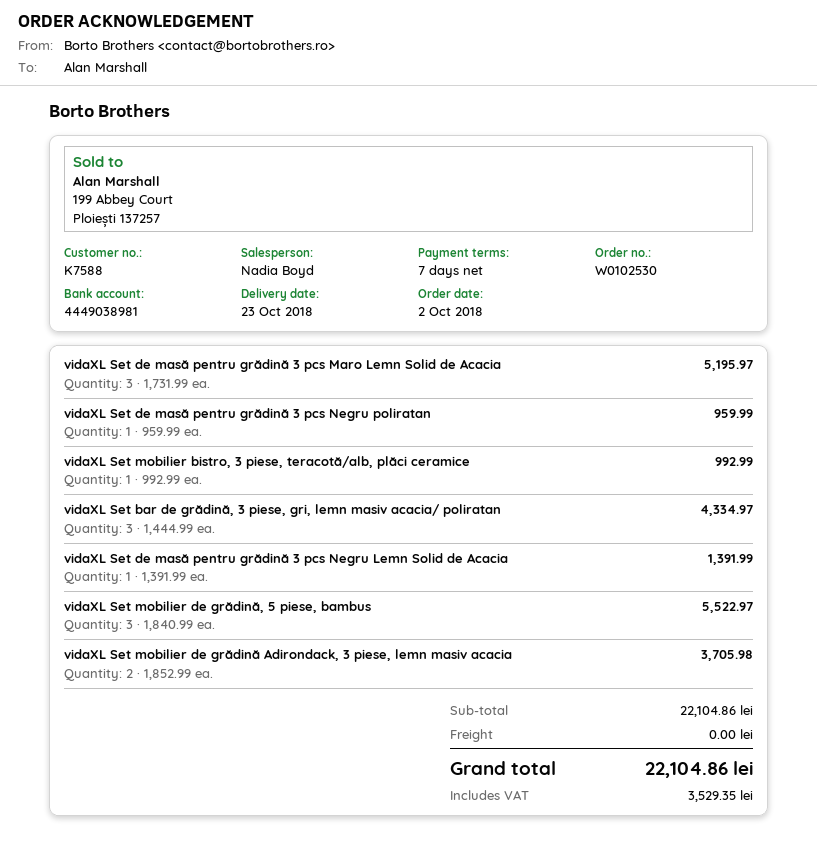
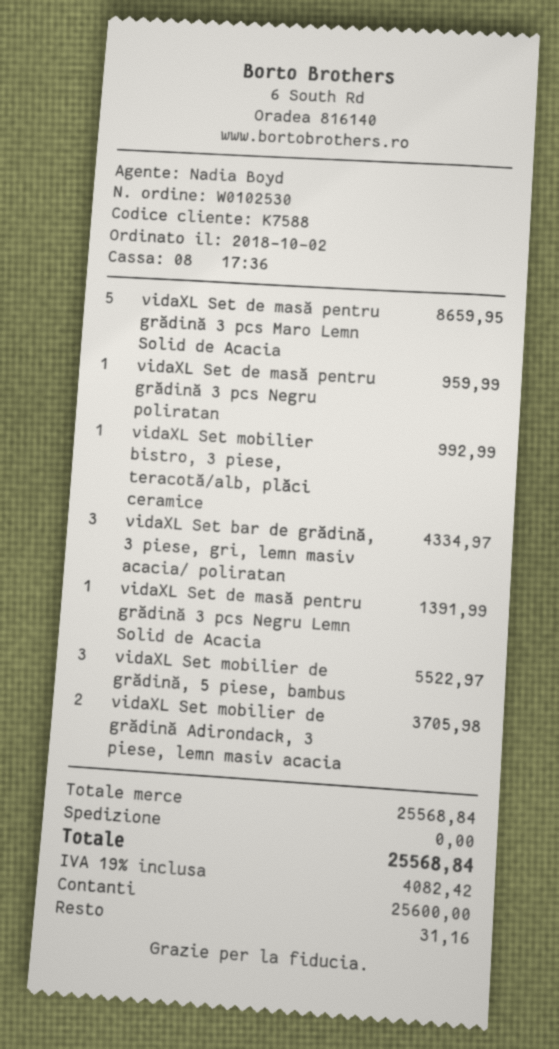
vidaXL Set de masă pentru grădină 3 pcs Maro Lemn Solid de Acacia: 3 for 5195.97 -> 5 for 8659.95
subtotal: 22104.86 -> 25568.84
tax: 3529.35 -> 4082.42
total: 22104.86 -> 25568.84

